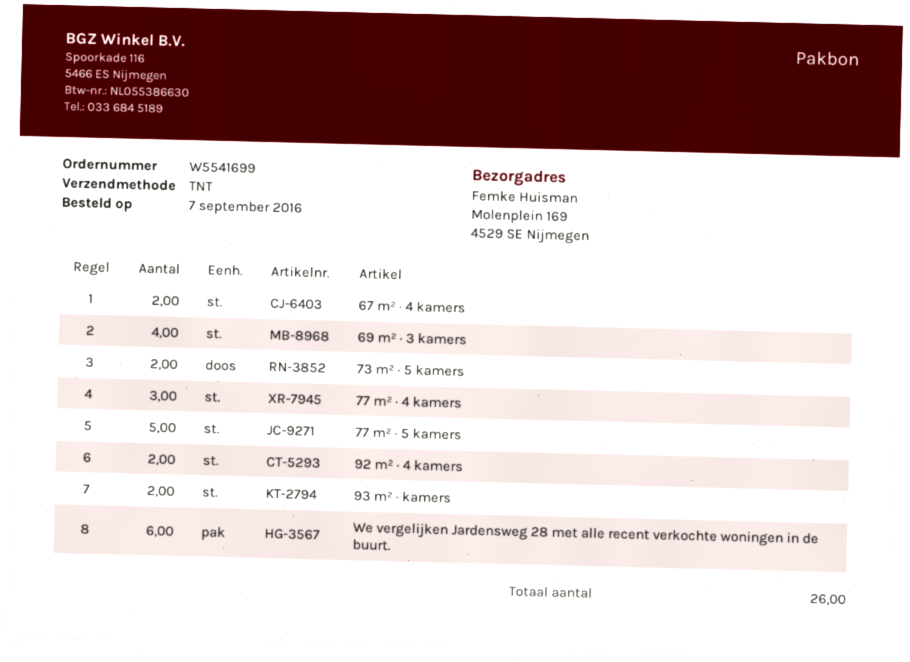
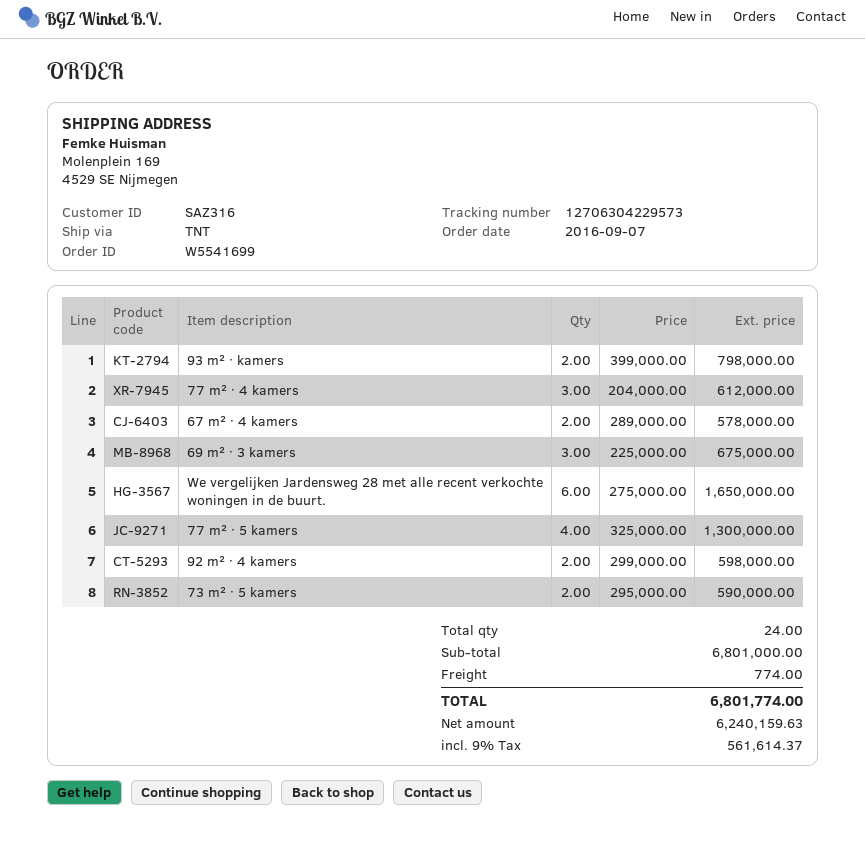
69 m² · 3 kamers: 4 -> 3
77 m² · 5 kamers: 5 -> 4
total quantity: 26 -> 24

